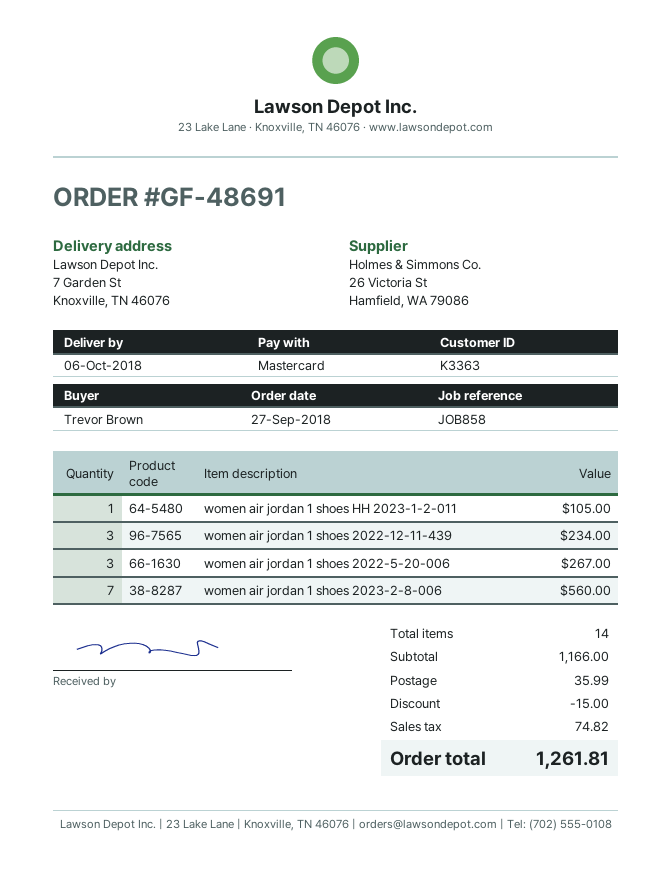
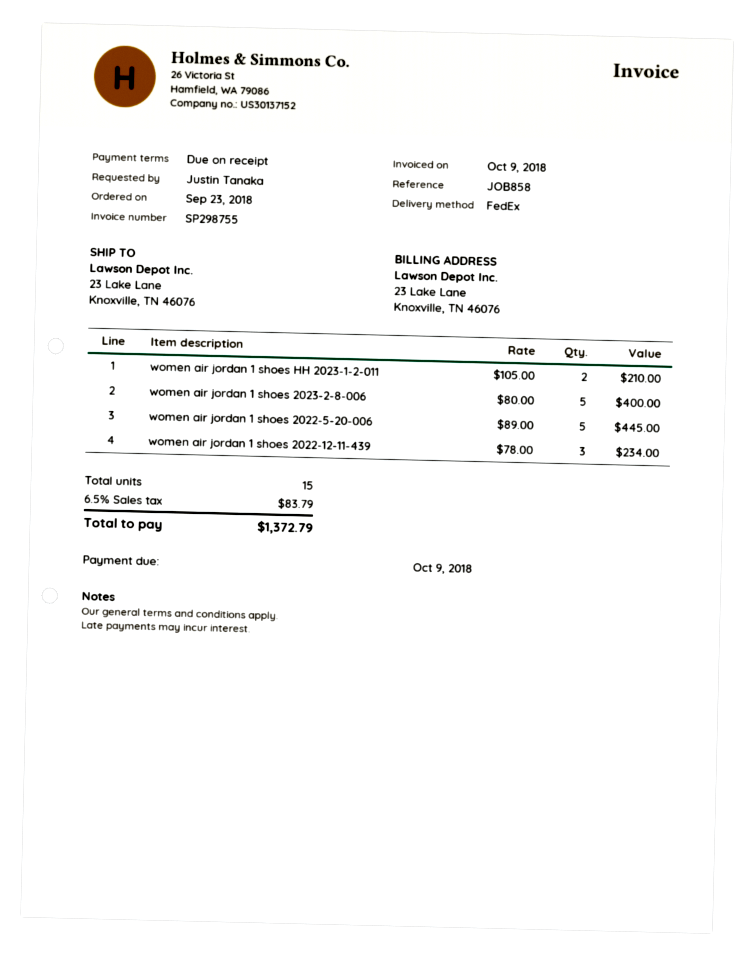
order date: 2018-09-27 -> 2018-09-23
ordered by: Trevor Brown -> Justin Tanaka
ship to: 7 Garden St, Knoxville, TN 46076 -> 23 Lake Lane, Knoxville, TN 46076
women air jordan 1 shoes HH 2023-1-2-011: 1 for 105.00 -> 2 for 210.00
women air jordan 1 shoes 2022-5-20-006: 3 for 267.00 -> 5 for 445.00
women air jordan 1 shoes 2023-2-8-006: 7 for 560.00 -> 5 for 400.00
total quantity: 14 -> 15
discount: 15.00 -> none
shipping: 35.99 -> none
tax: 74.82 -> 83.79
total: 1261.81 -> 1372.79

